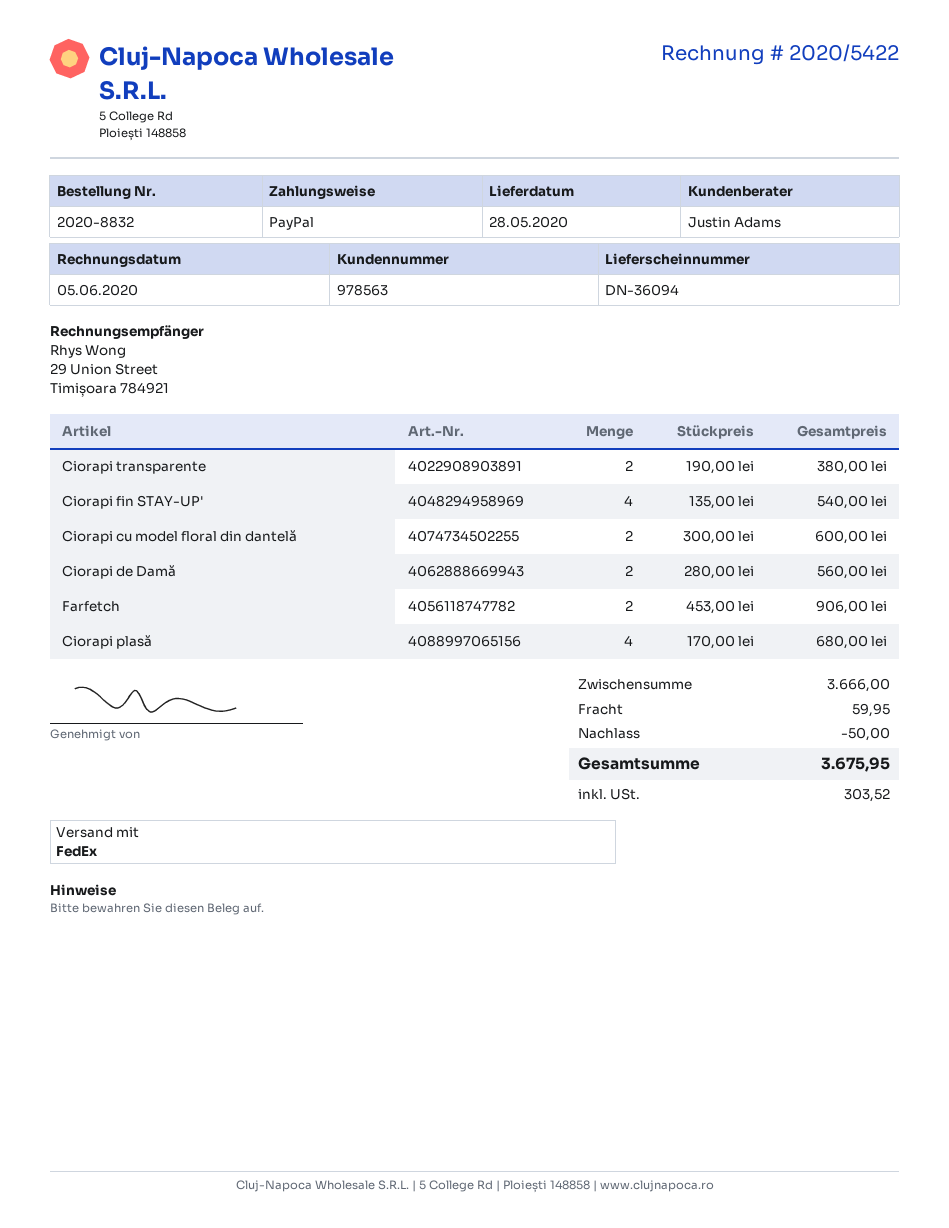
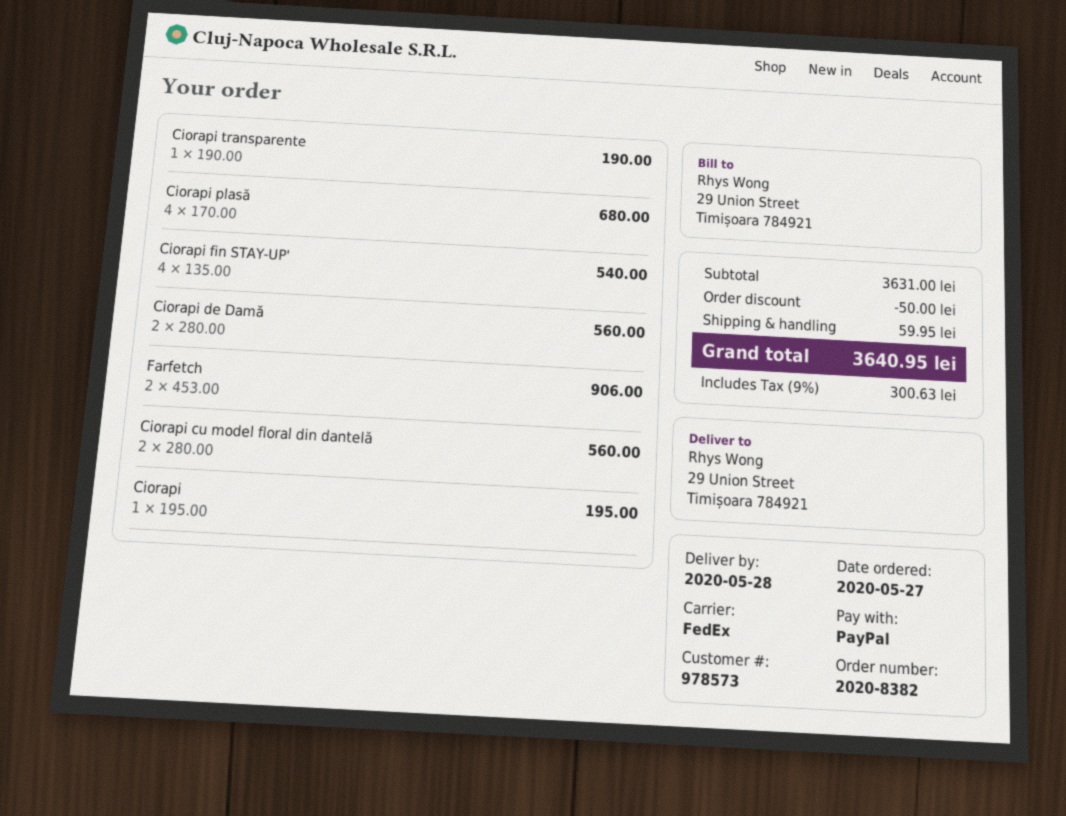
order number: 2020-8832 -> 2020-8382
customer number: 978563 -> 978573
Ciorapi transparente: 2 x 190.00 = 380.00 -> 1 x 190.00 = 190.00
Ciorapi cu model floral din dantelă: 2 x 300.00 = 600.00 -> 2 x 280.00 = 560.00
Ciorapi: none -> 1 x 195.00 = 195.00
subtotal: 3666.00 -> 3631.00
tax: 303.52 -> 300.63
total: 3675.95 -> 3640.95

